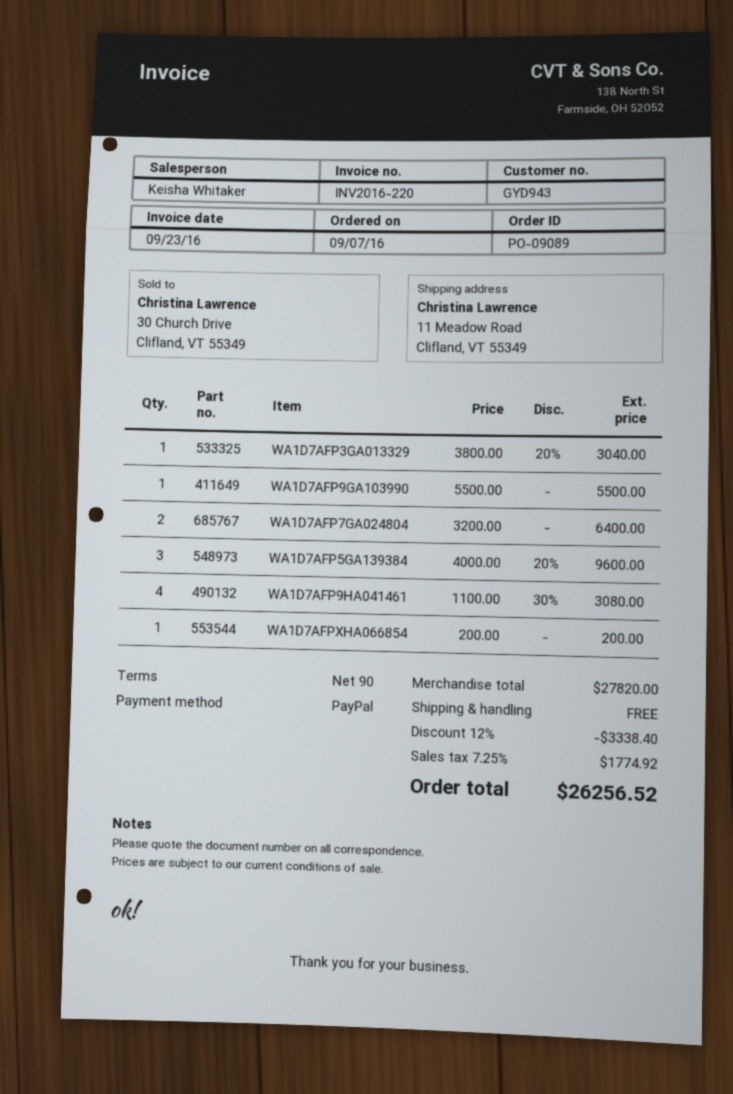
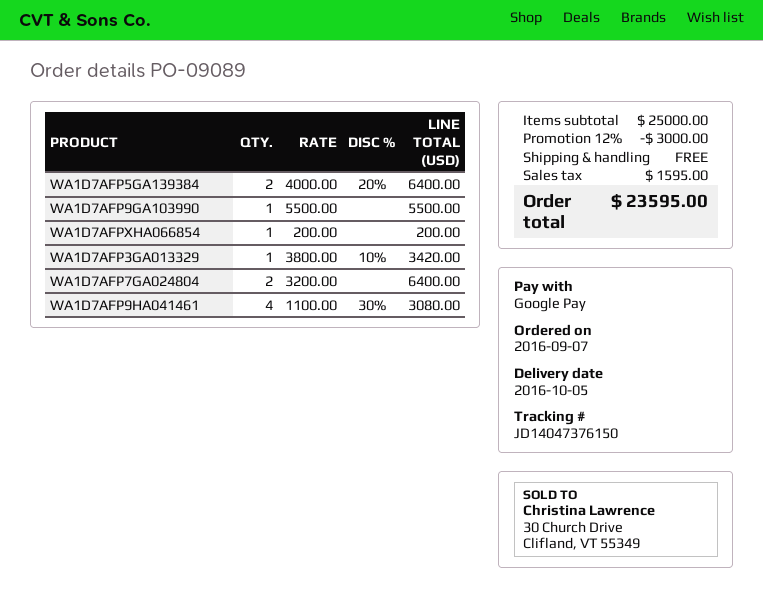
payment method: PayPal -> Google Pay
WA1D7AFP3GA013329: 1 x 3800.00 - 20% = 3040.00 -> 1 x 3800.00 - 10% = 3420.00
WA1D7AFP5GA139384: 3 x 4000.00 - 20% = 9600.00 -> 2 x 4000.00 - 20% = 6400.00
subtotal: 27820.00 -> 25000.00
discount: 12% = 3338.40 -> 12% = 3000.00
tax: 1774.92 -> 1595.00
total: 26256.52 -> 23595.00

